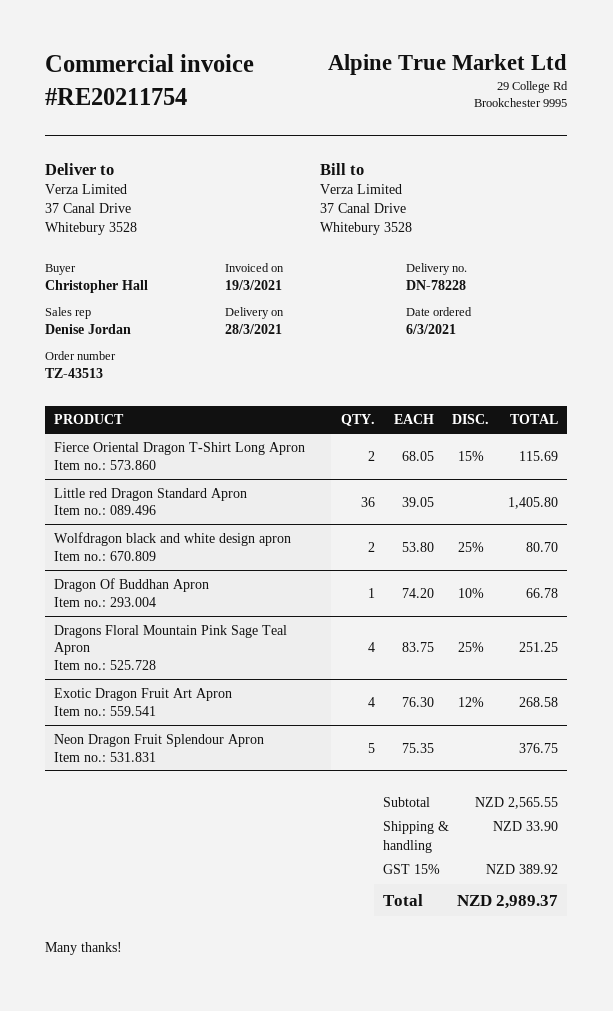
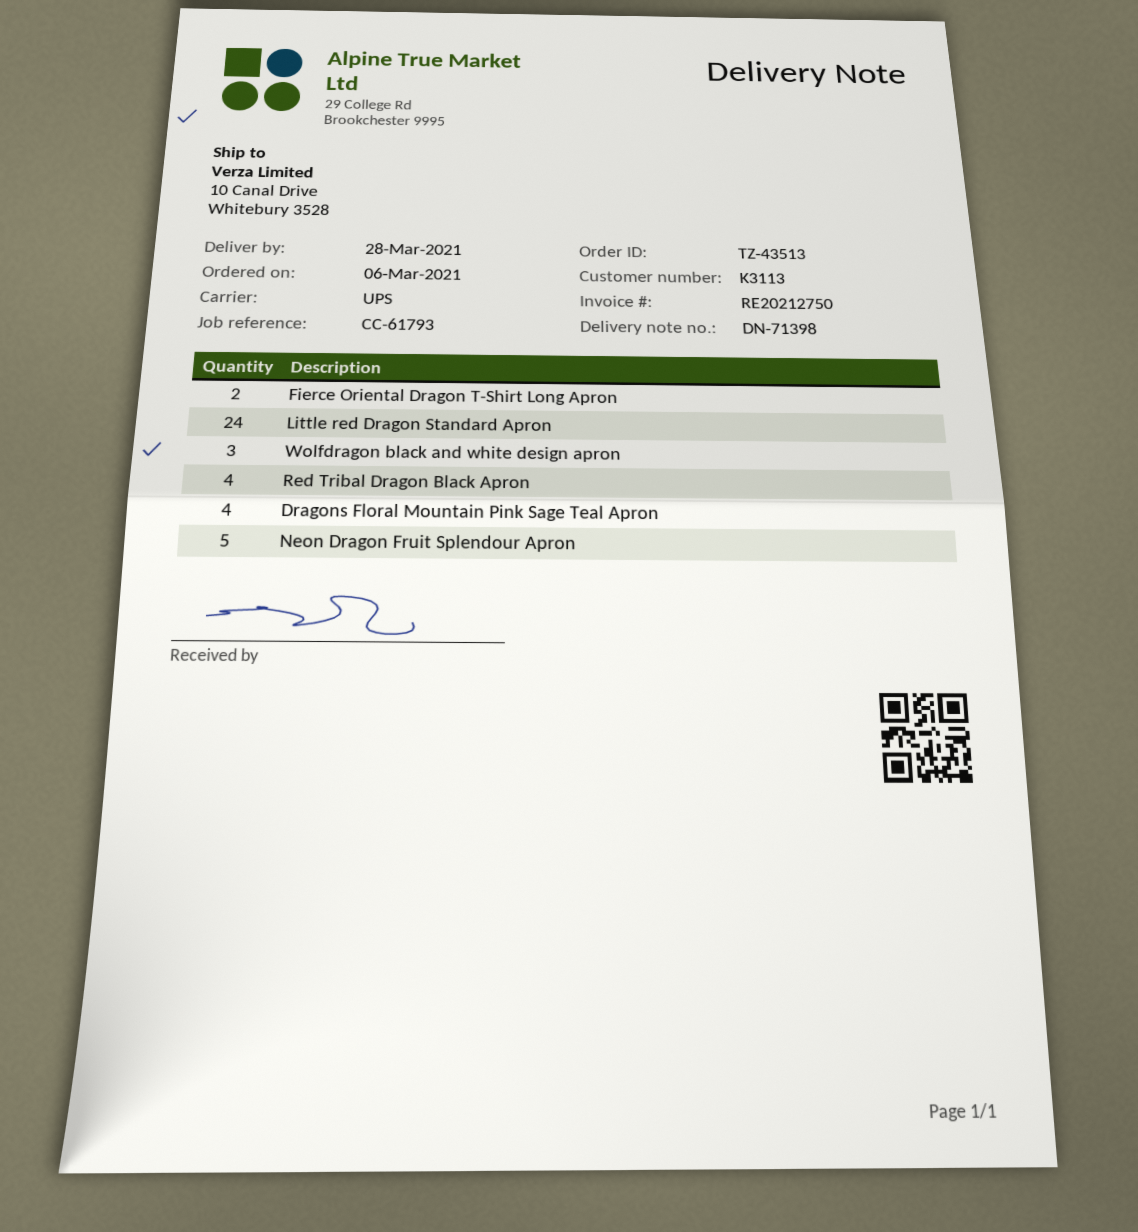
delivery note number: DN-78228 -> DN-71398
invoice number: RE20211754 -> RE20212750
ship to: 37 Canal Drive, Whitebury 3528 -> 10 Canal Drive, Whitebury 3528
Little red Dragon Standard Apron: 36 -> 24
Wolfdragon black and white design apron: 2 -> 3
Dragon Of Buddhan Apron: 1 -> none
Exotic Dragon Fruit Art Apron: 4 -> none
Red Tribal Dragon Black Apron: none -> 4

